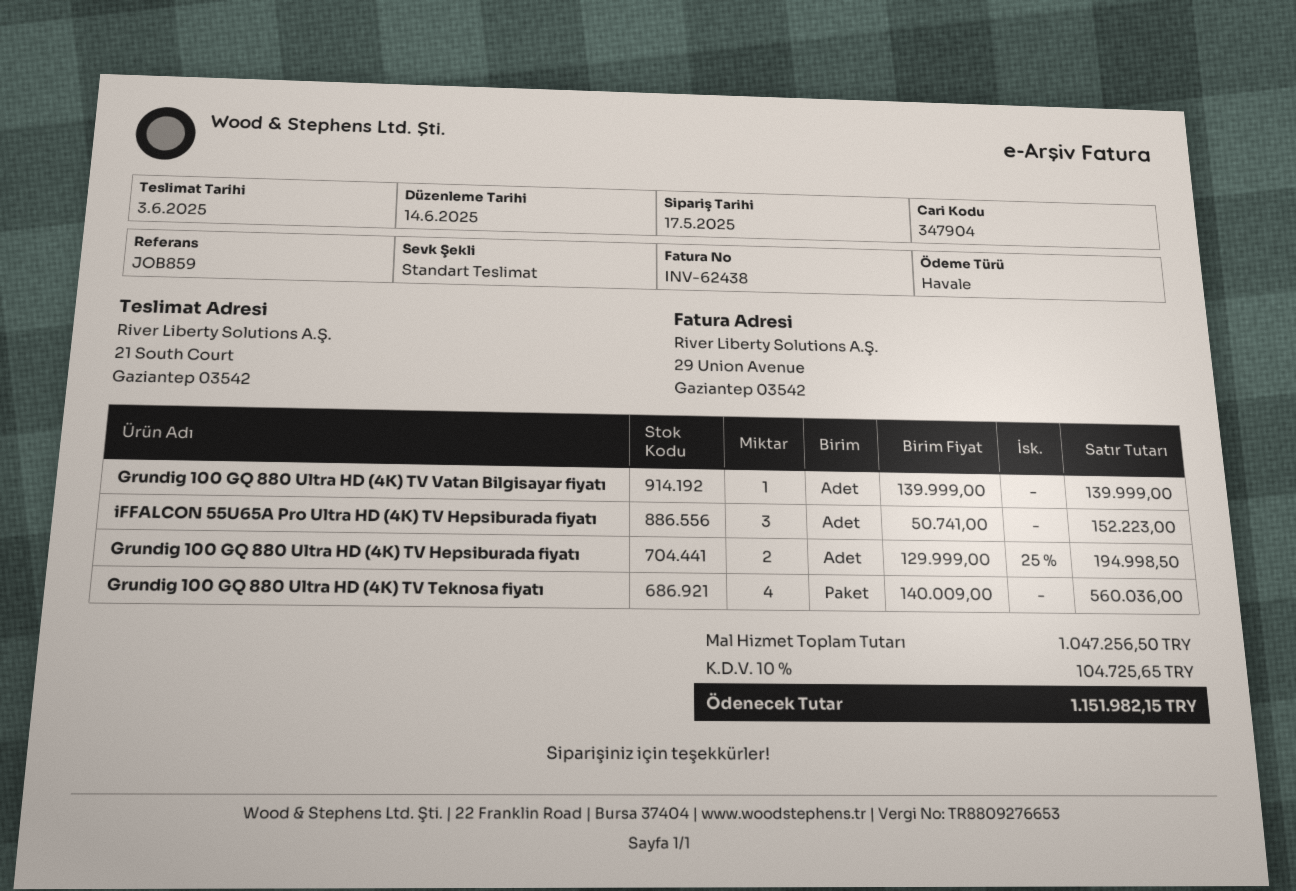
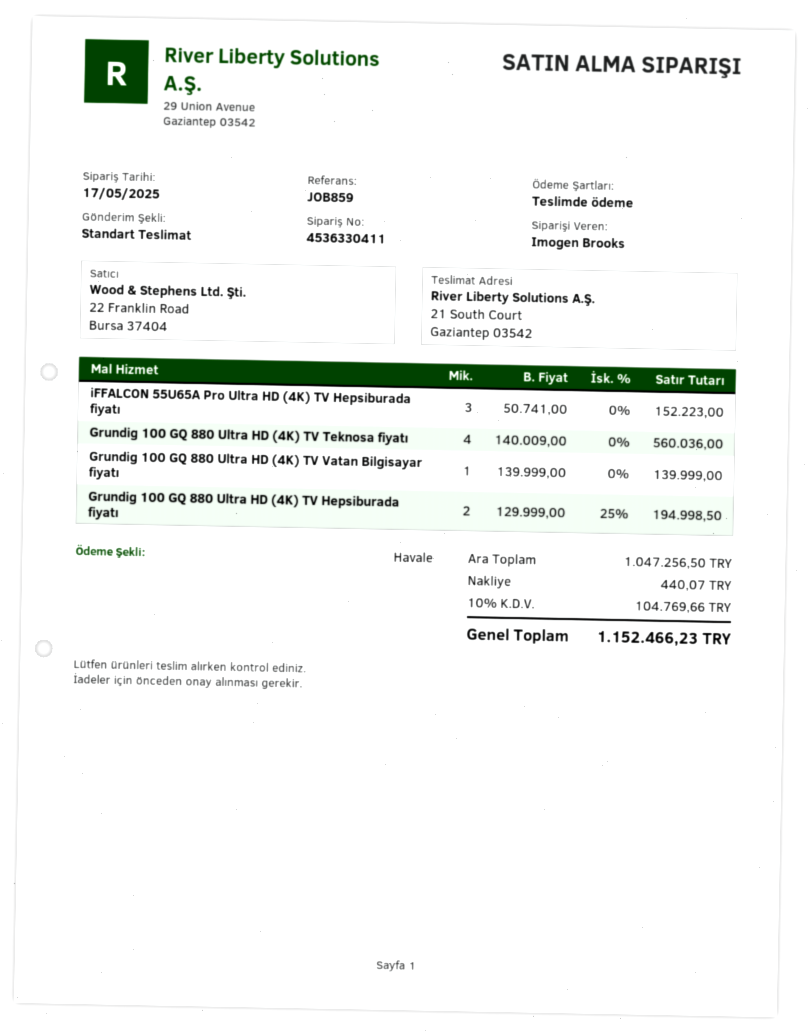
shipping: none -> 440.07
tax: 10% = 104725.65 -> 10% = 104769.66
total: 1151982.15 -> 1152466.23

